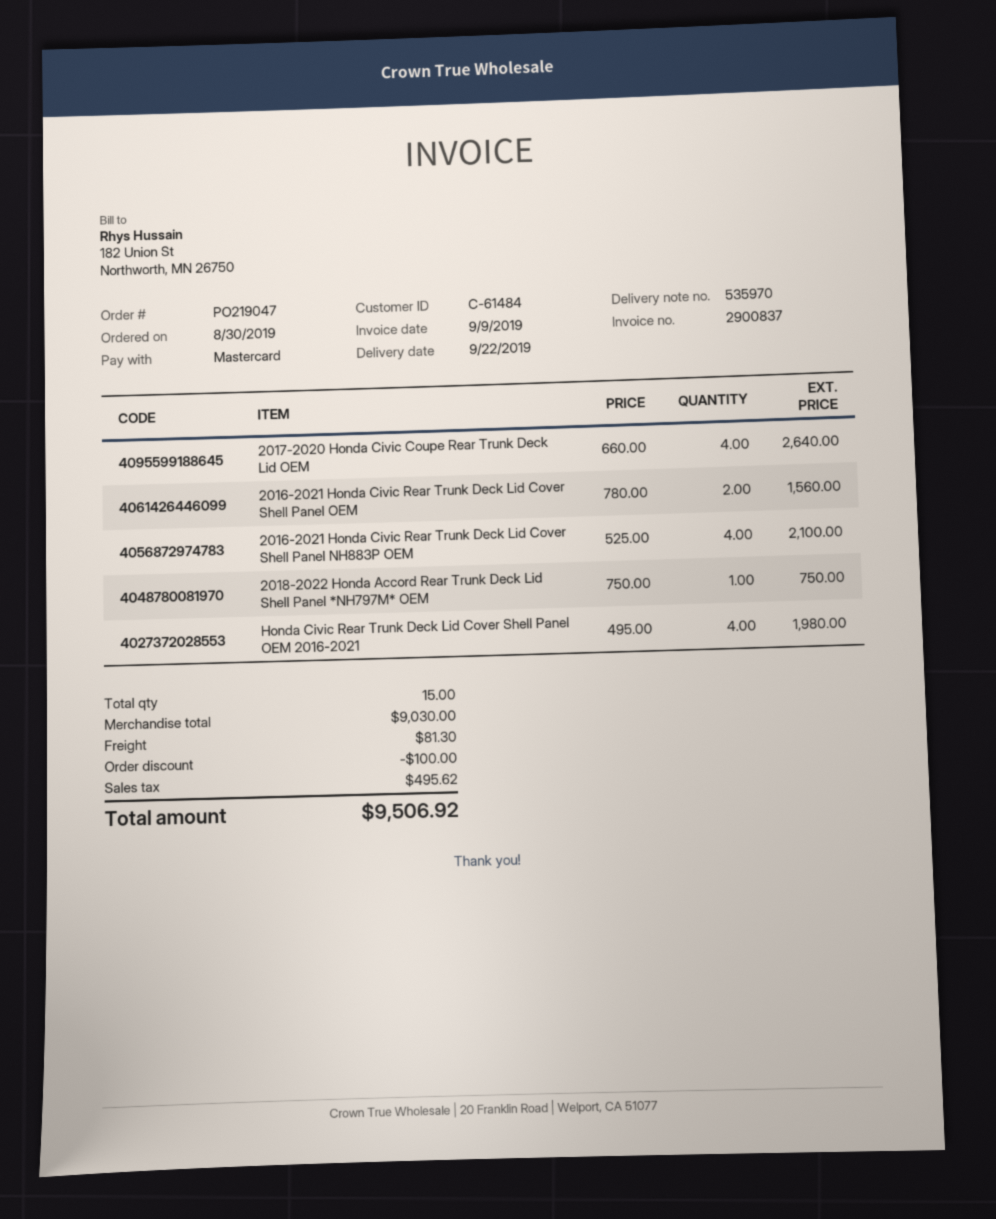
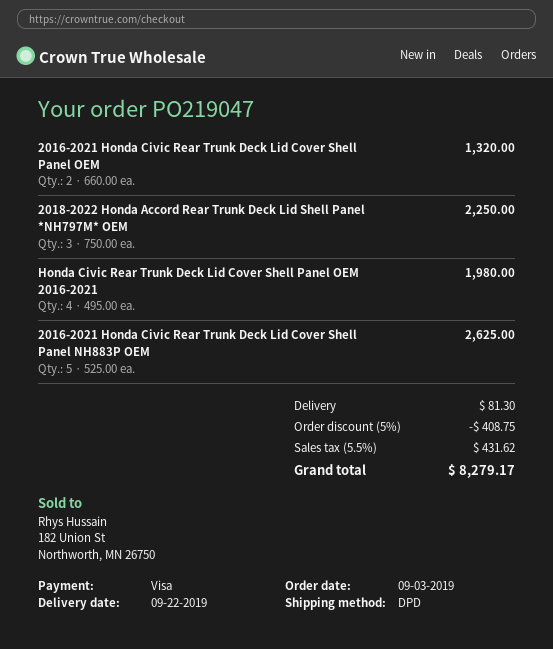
order date: 2019-08-30 -> 2019-09-03
payment method: Mastercard -> Visa
2017-2020 Honda Civic Coupe Rear Trunk Deck Lid OEM: 4 x 660.00 = 2640.00 -> none
2016-2021 Honda Civic Rear Trunk Deck Lid Cover Shell Panel OEM: 2 x 780.00 = 1560.00 -> 2 x 660.00 = 1320.00
2016-2021 Honda Civic Rear Trunk Deck Lid Cover Shell Panel NH883P OEM: 4 x 525.00 = 2100.00 -> 5 x 525.00 = 2625.00
2018-2022 Honda Accord Rear Trunk Deck Lid Shell Panel *NH797M* OEM: 1 x 750.00 = 750.00 -> 3 x 750.00 = 2250.00
discount: 100.00 -> 408.75
tax: 495.62 -> 431.62
total: 9506.92 -> 8279.17

